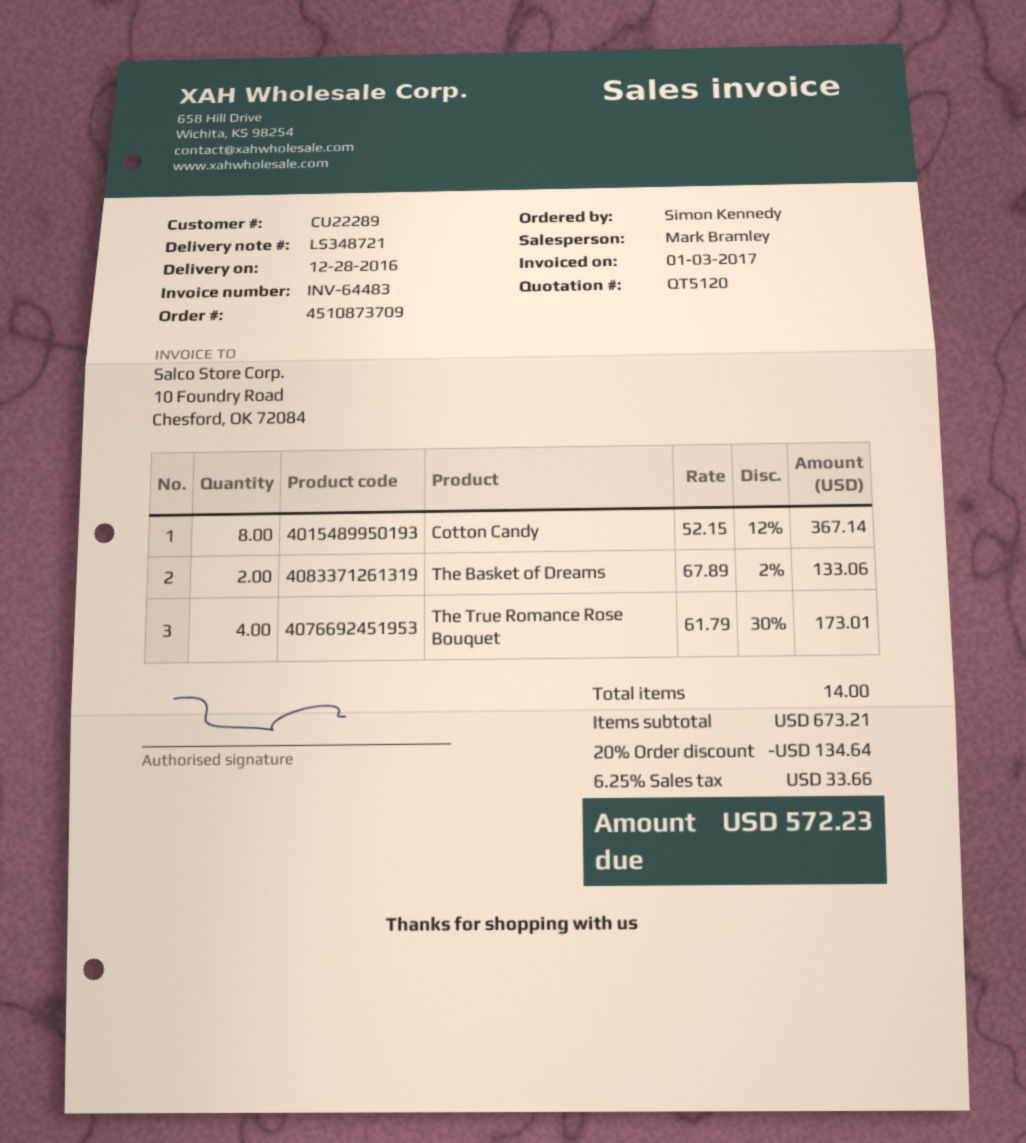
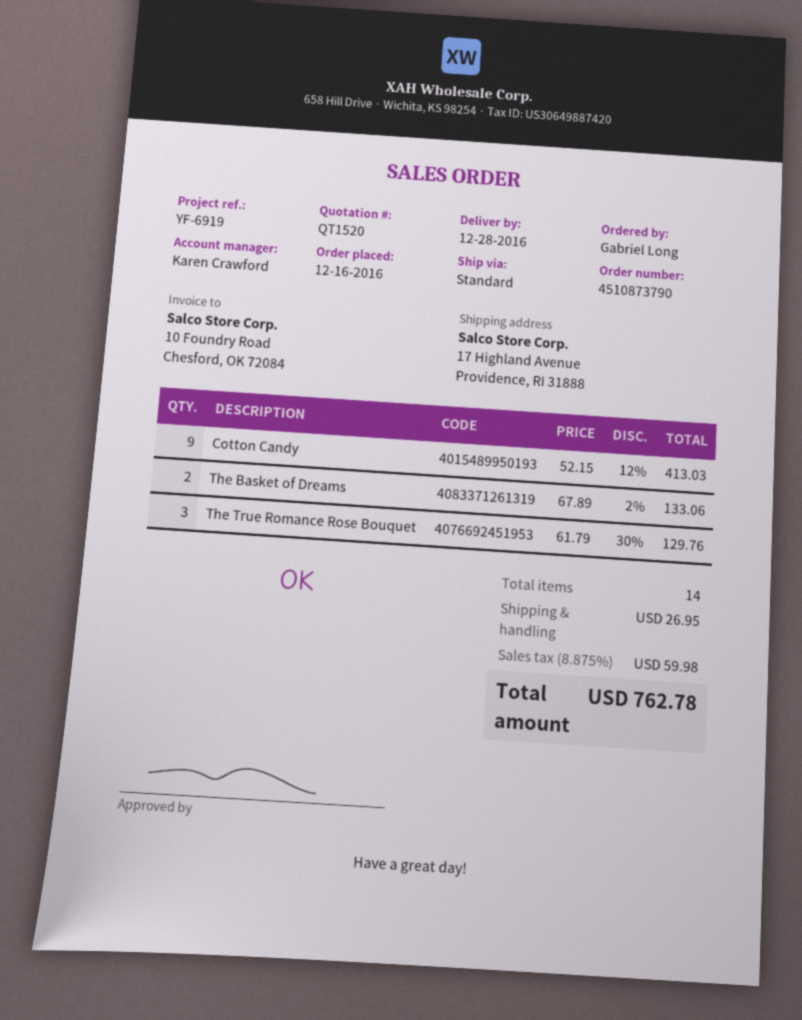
quote number: QT5120 -> QT1520
order number: 4510873709 -> 4510873790
ordered by: Simon Kennedy -> Gabriel Long
sales rep: Mark Bramley -> Karen Crawford
Cotton Candy: 8 x 52.15 - 12% = 367.14 -> 9 x 52.15 - 12% = 413.03
The True Romance Rose Bouquet: 4 x 61.79 - 30% = 173.01 -> 3 x 61.79 - 30% = 129.76
discount: 20% = 134.64 -> none
shipping: none -> 26.95
tax: 6.25% = 33.66 -> 8.875% = 59.98
total: 572.23 -> 762.78

